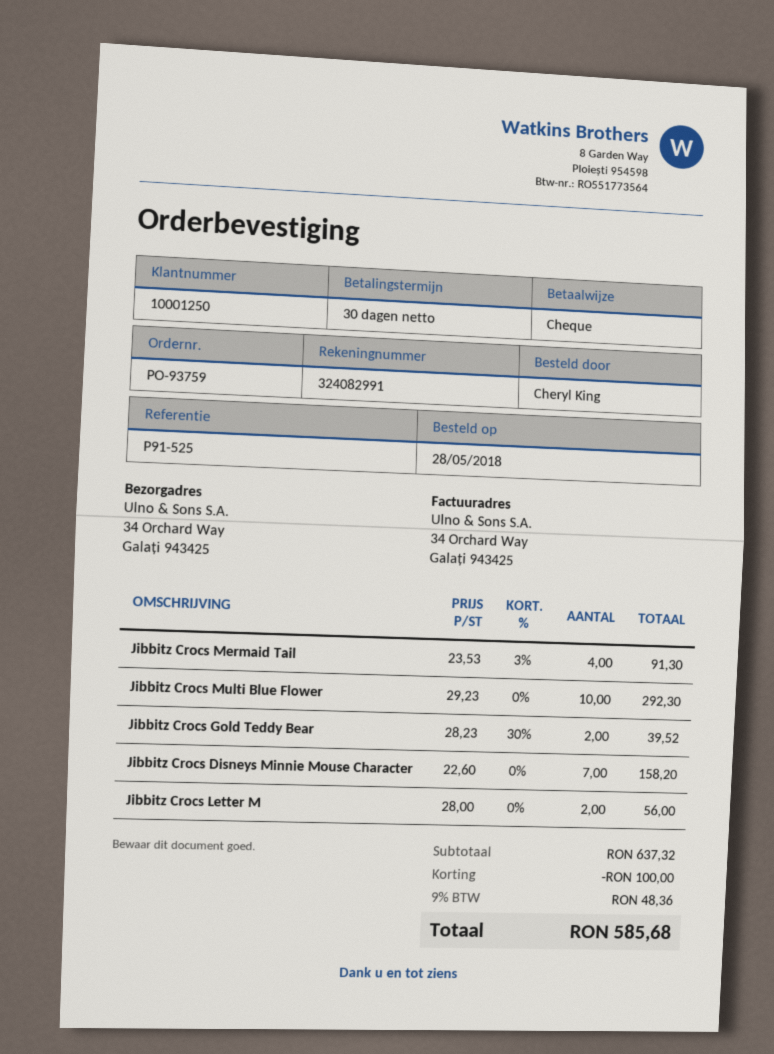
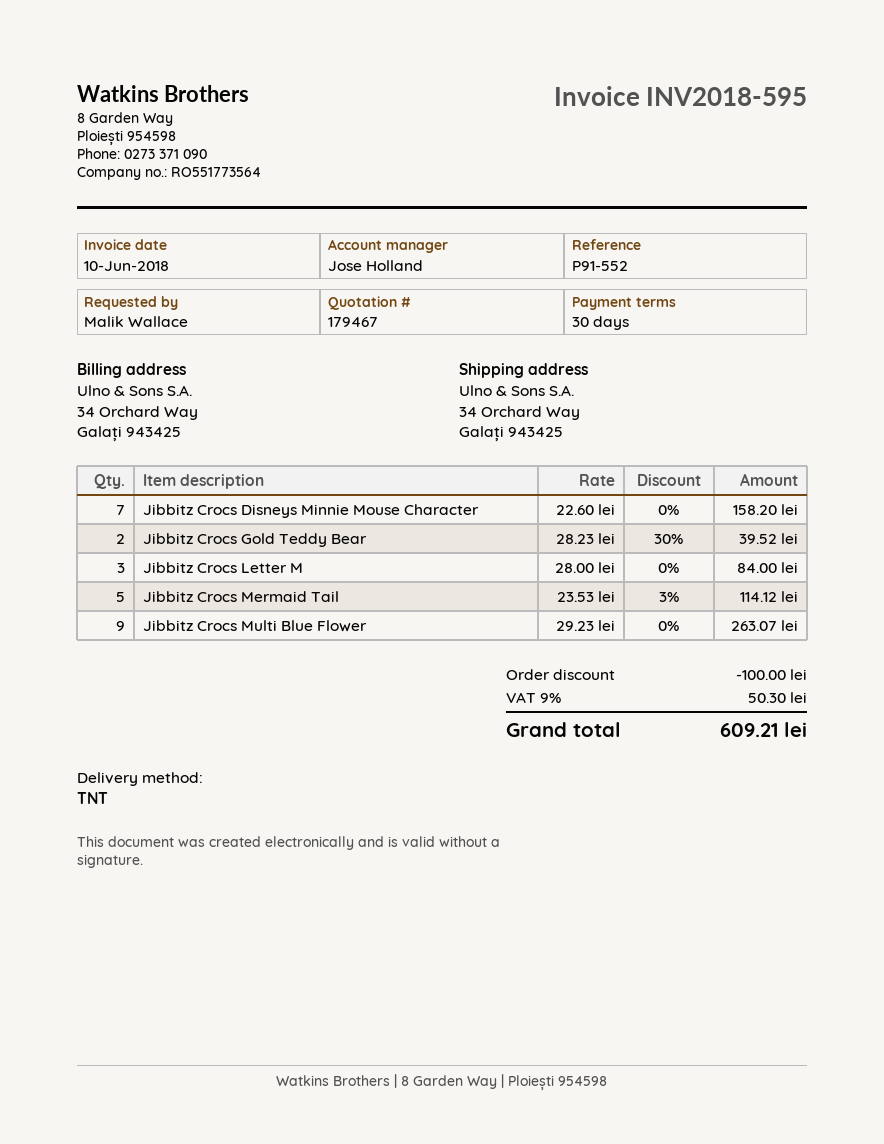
reference: P91-525 -> P91-552
ordered by: Cheryl King -> Malik Wallace
Jibbitz Crocs Mermaid Tail: 4 x 23.53 - 3% = 91.30 -> 5 x 23.53 - 3% = 114.12
Jibbitz Crocs Multi Blue Flower: 10 x 29.23 = 292.30 -> 9 x 29.23 = 263.07
Jibbitz Crocs Letter M: 2 x 28.00 = 56.00 -> 3 x 28.00 = 84.00
tax: 9% = 48.36 -> 9% = 50.30
total: 585.68 -> 609.21

